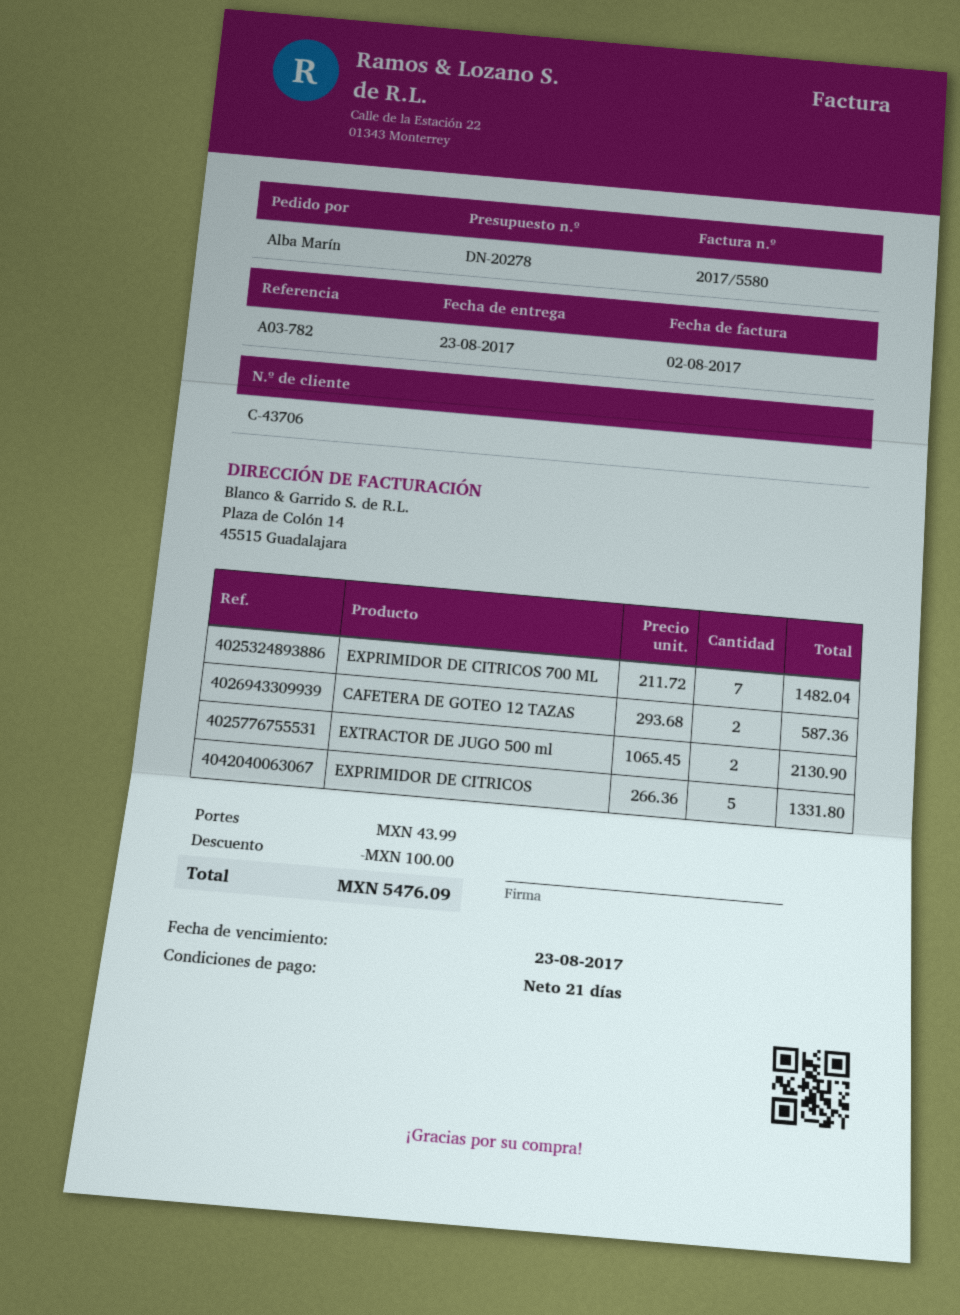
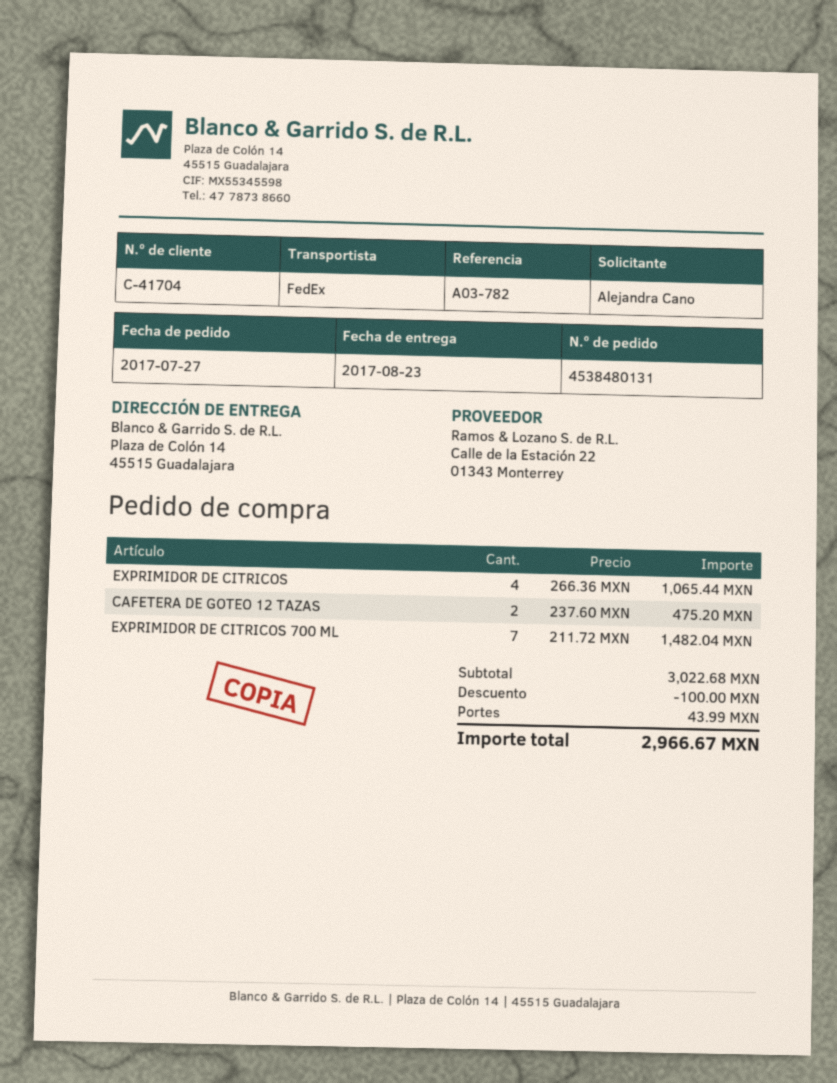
customer number: C-43706 -> C-41704
ordered by: Alba Marín -> Alejandra Cano
CAFETERA DE GOTEO 12 TAZAS: 2 x 293.68 = 587.36 -> 2 x 237.60 = 475.20
EXTRACTOR DE JUGO 500 ml: 2 x 1065.45 = 2130.90 -> none
EXPRIMIDOR DE CITRICOS: 5 x 266.36 = 1331.80 -> 4 x 266.36 = 1065.44
total: 5476.09 -> 2966.67

